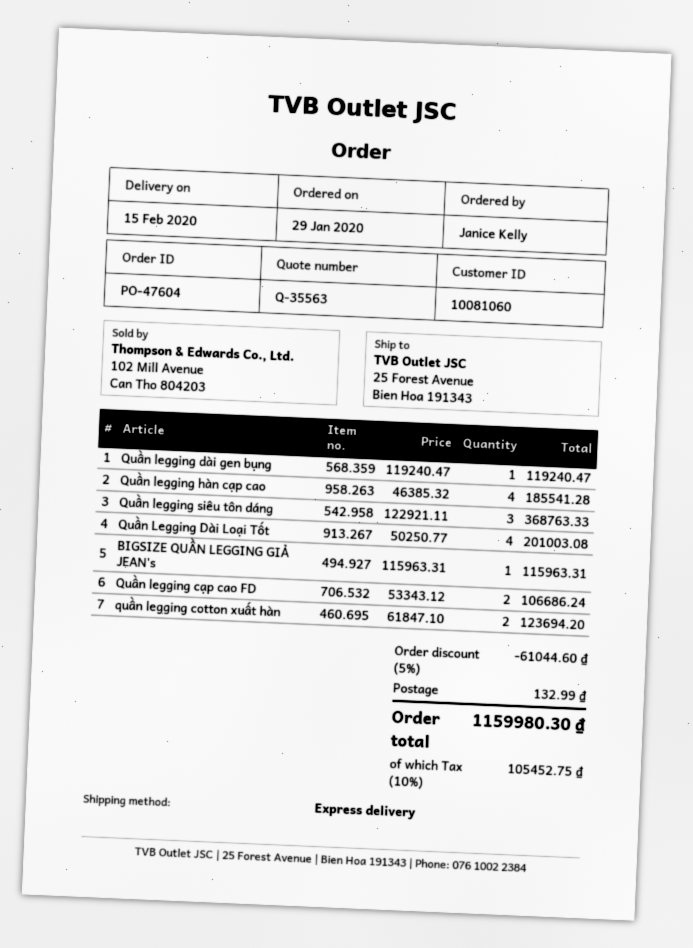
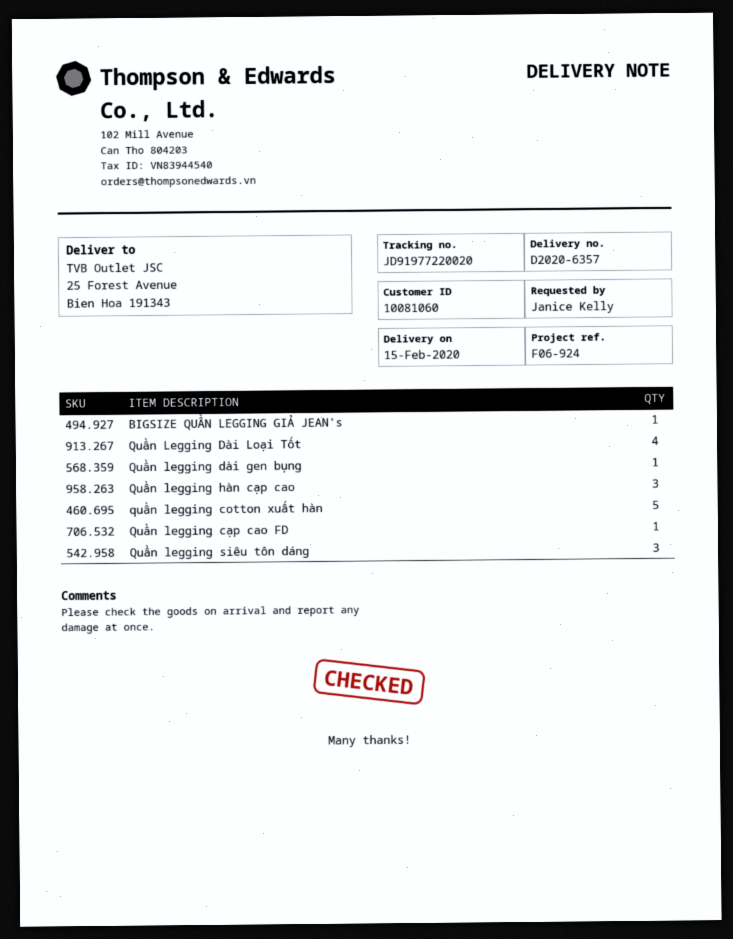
Quần legging hàn cạp cao: 4 -> 3
Quần legging cạp cao FD: 2 -> 1
quần legging cotton xuất hàn: 2 -> 5

